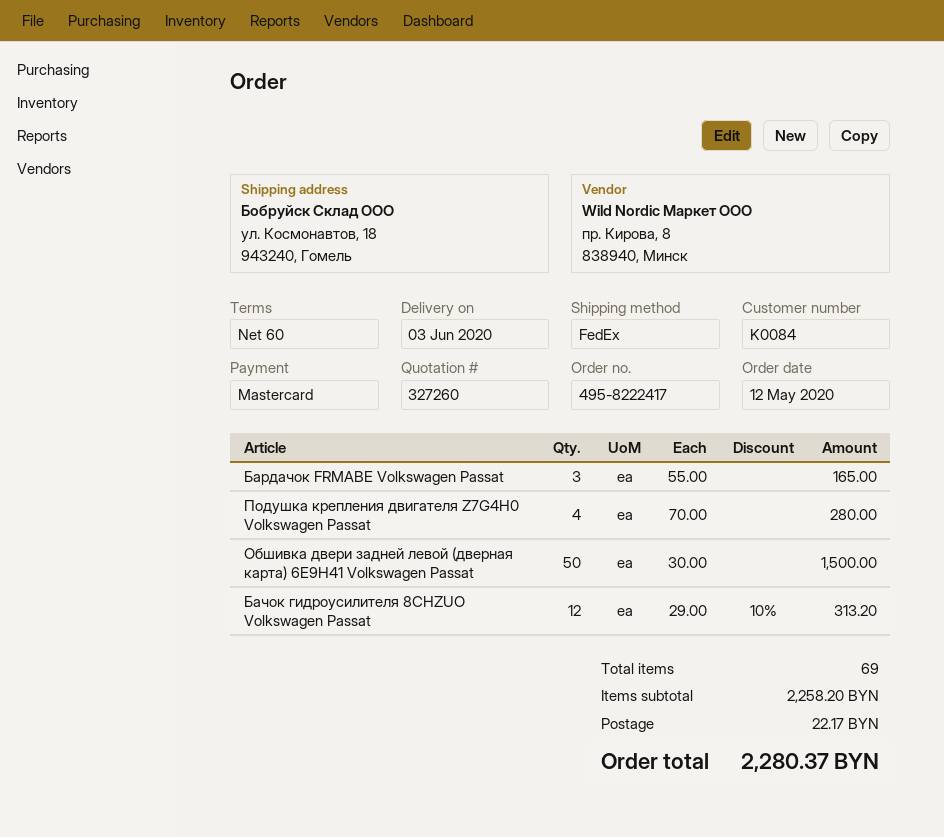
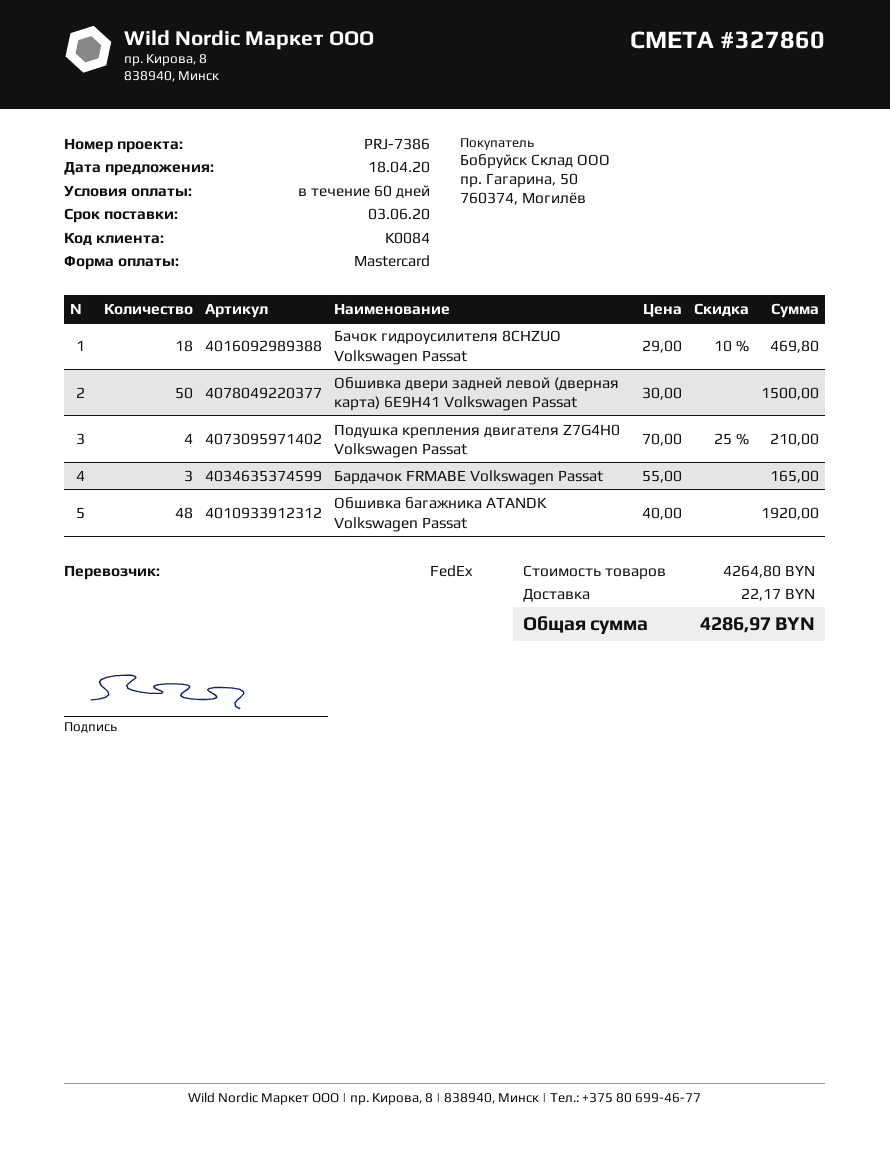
quote number: 327260 -> 327860
Подушка крепления двигателя Z7G4H0 Volkswagen Passat: 4 x 70.00 = 280.00 -> 4 x 70.00 - 25% = 210.00
Бачок гидроусилителя 8CHZUO Volkswagen Passat: 12 x 29.00 - 10% = 313.20 -> 18 x 29.00 - 10% = 469.80
Обшивка багажника ATANDK Volkswagen Passat: none -> 48 x 40.00 = 1920.00
subtotal: 2258.20 -> 4264.80
total: 2280.37 -> 4286.97

